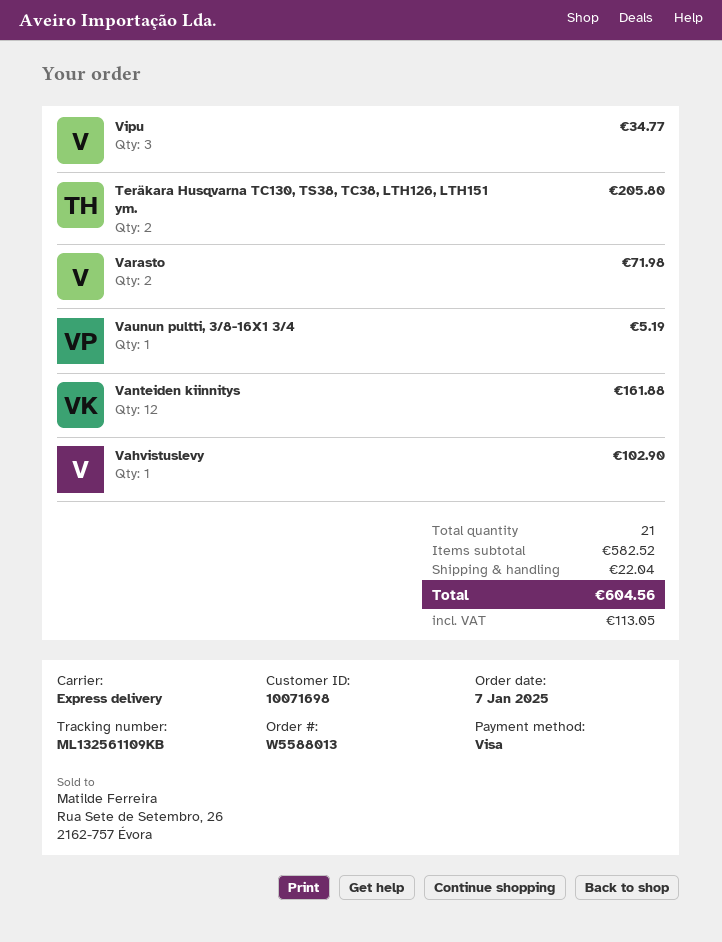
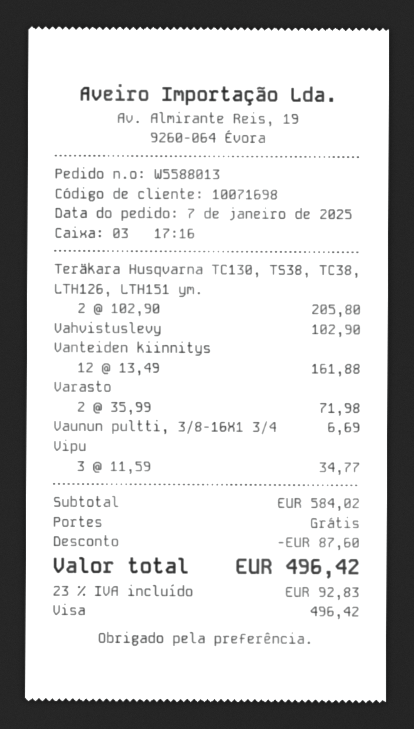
Vaunun pultti, 3/8-16X1 3/4: 1 for 5.19 -> 1 for 6.69
subtotal: 582.52 -> 584.02
discount: none -> 87.60
shipping: 22.04 -> 0.00
tax: 113.05 -> 92.83
total: 604.56 -> 496.42

